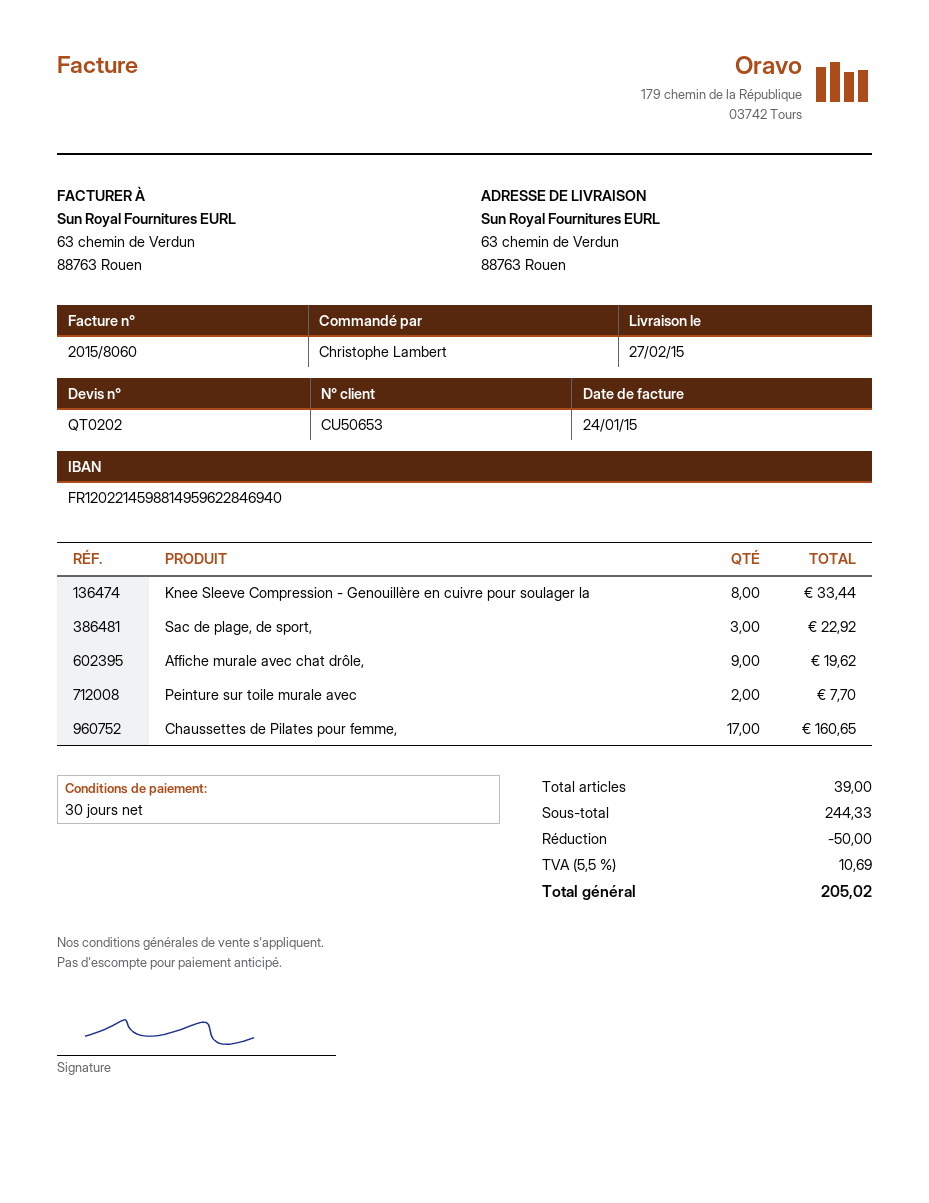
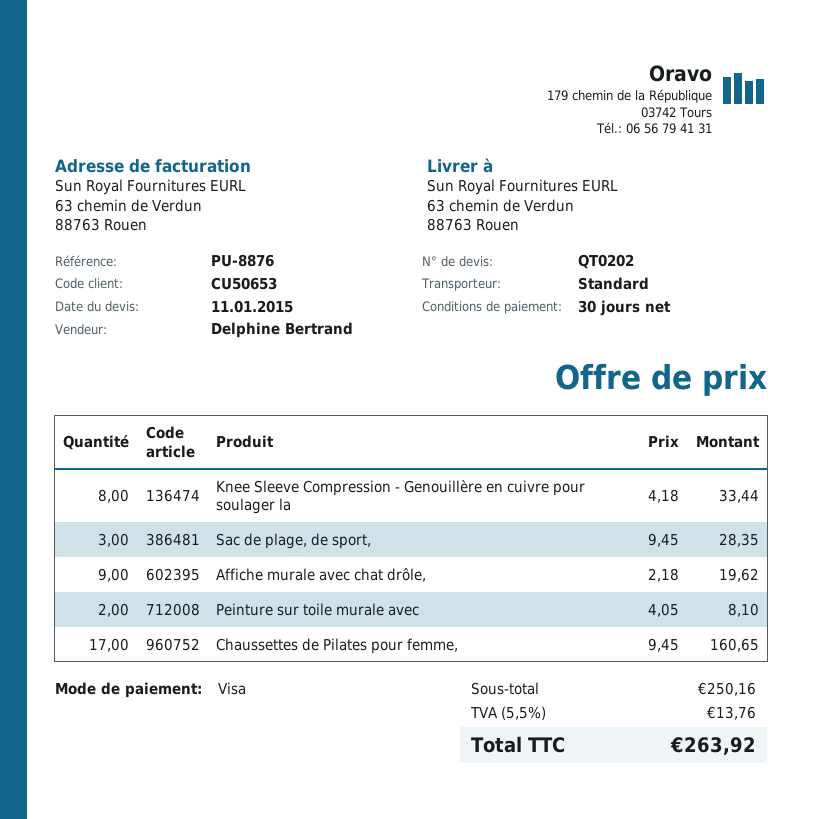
Sac de plage, de sport,: 3 for 22.92 -> 3 for 28.35
Peinture sur toile murale avec: 2 for 7.70 -> 2 for 8.10
subtotal: 244.33 -> 250.16
discount: 50.00 -> none
tax: 5.5% = 10.69 -> 5.5% = 13.76
total: 205.02 -> 263.92

